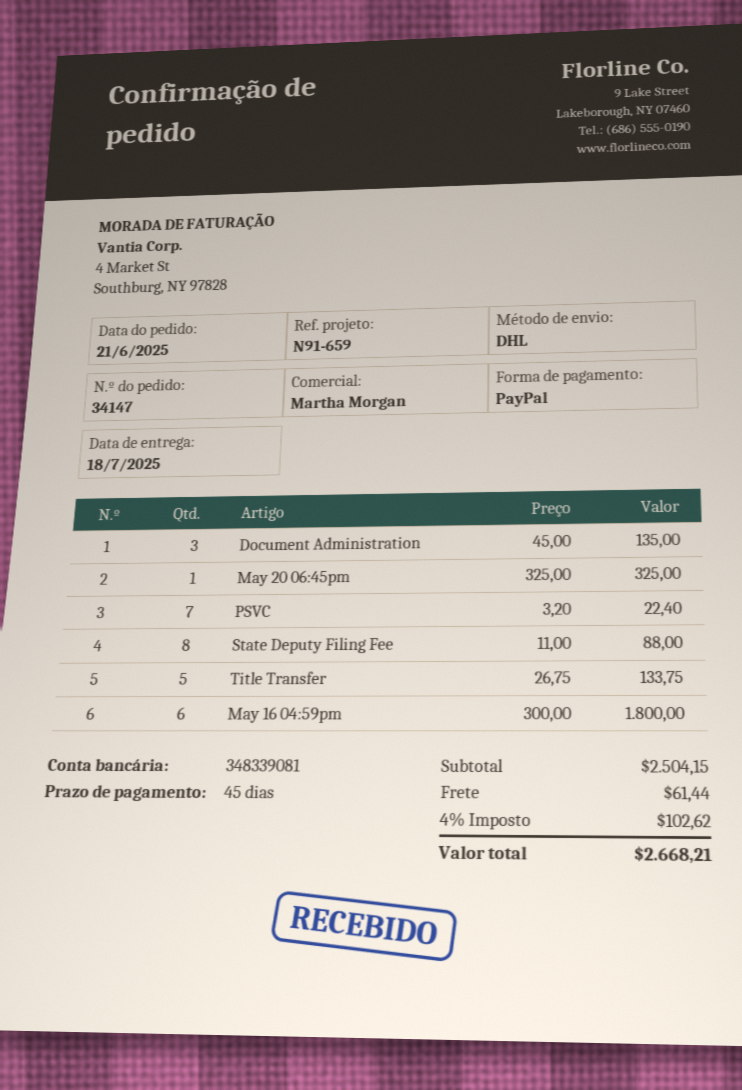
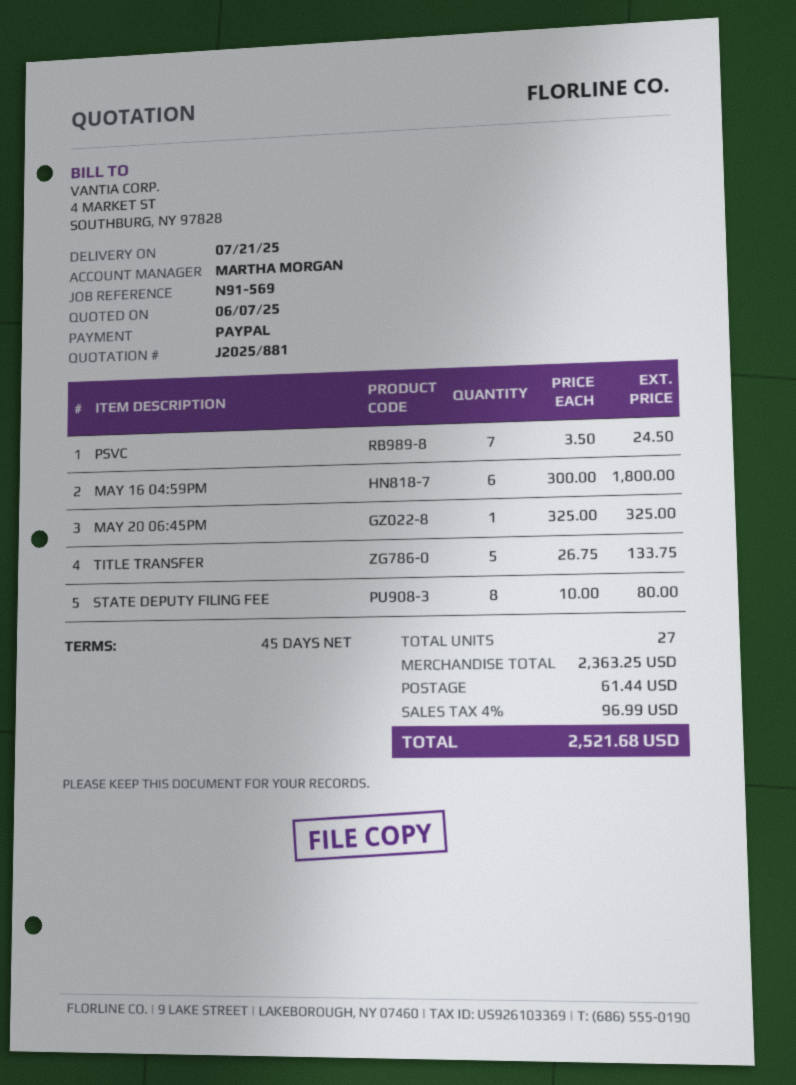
delivery date: 2025-07-18 -> 2025-07-21
reference: N91-659 -> N91-569
Document Administration: 3 x 45.00 = 135.00 -> none
PSVC: 7 x 3.20 = 22.40 -> 7 x 3.50 = 24.50
State Deputy Filing Fee: 8 x 11.00 = 88.00 -> 8 x 10.00 = 80.00
subtotal: 2504.15 -> 2363.25
tax: 4% = 102.62 -> 4% = 96.99
total: 2668.21 -> 2521.68

